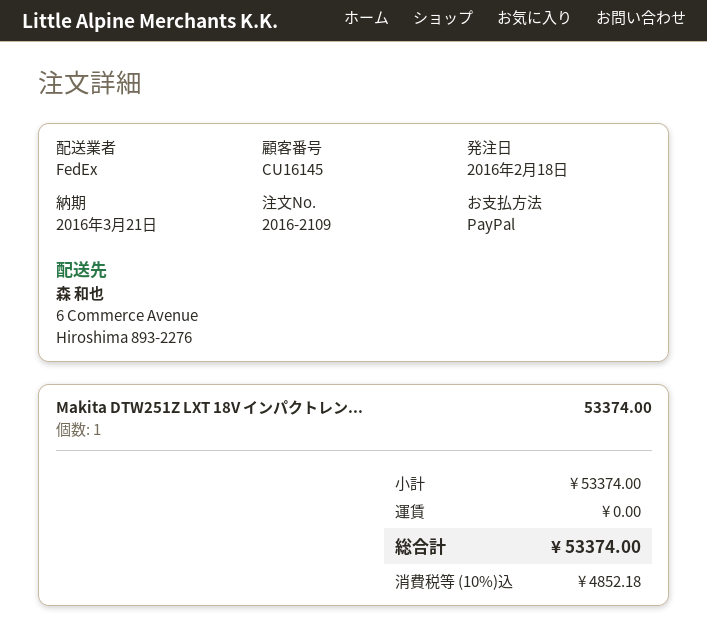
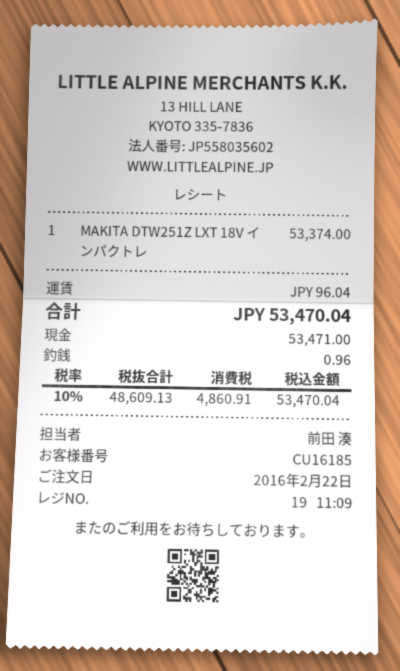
order date: 2016-02-18 -> 2016-02-22
customer number: CU16145 -> CU16185
payment method: PayPal -> cash
shipping: 0.00 -> 96.04
tax: 10% = 4852.18 -> 10% = 4860.91
total: 53374.00 -> 53470.04

